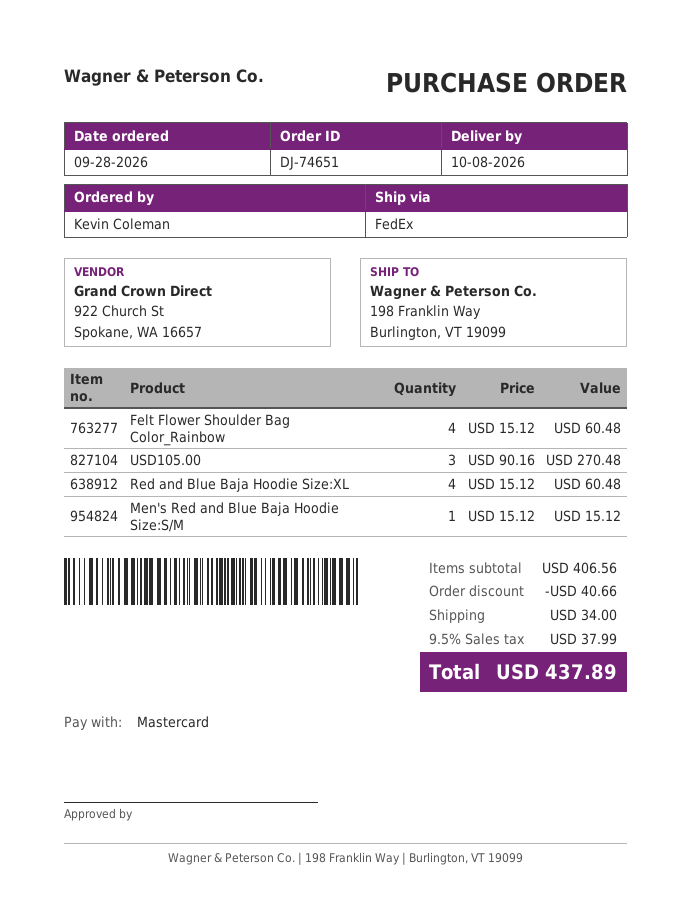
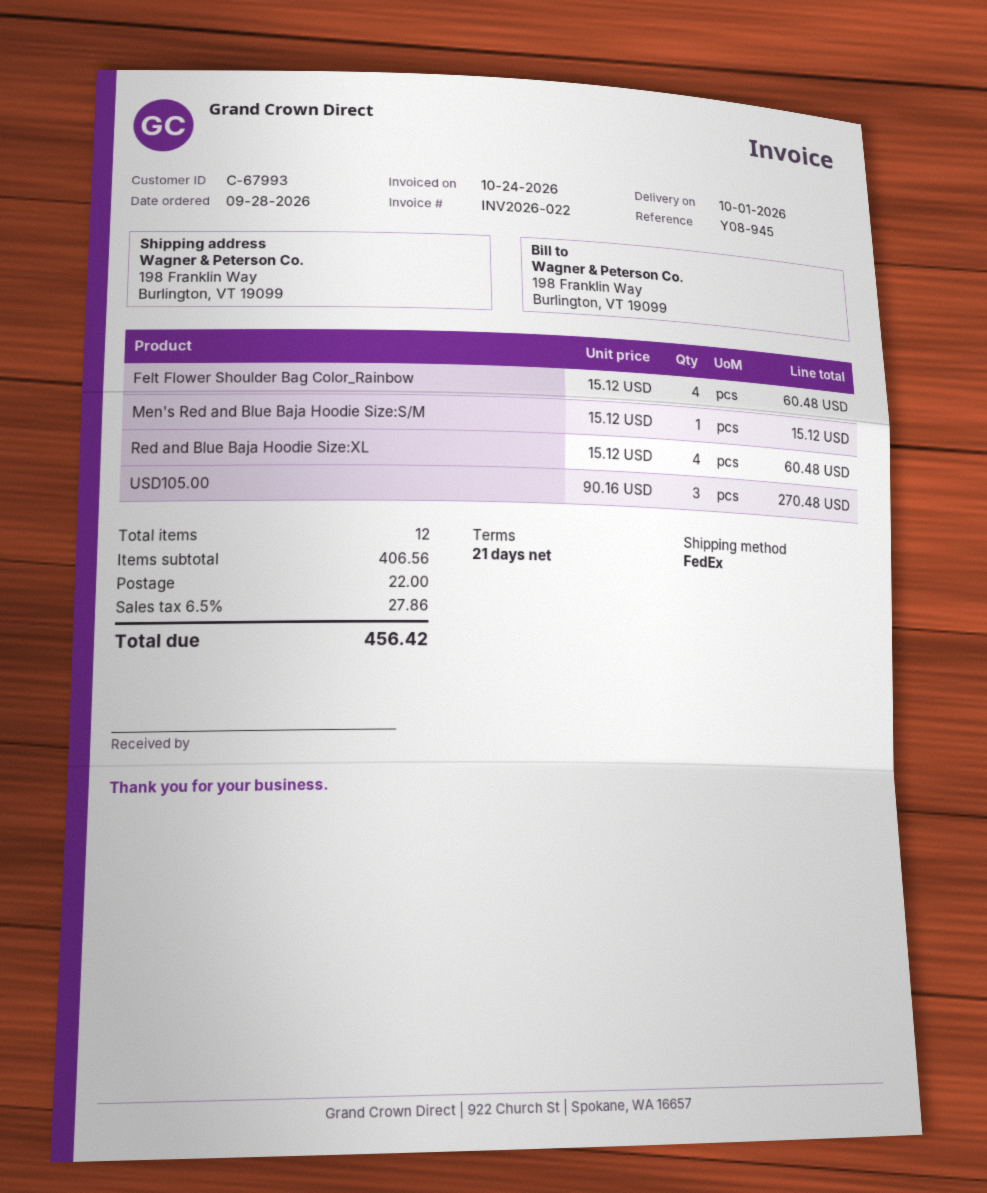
delivery date: 2026-10-08 -> 2026-10-01
discount: 40.66 -> none
shipping: 34.00 -> 22.00
tax: 9.5% = 37.99 -> 6.5% = 27.86
total: 437.89 -> 456.42

